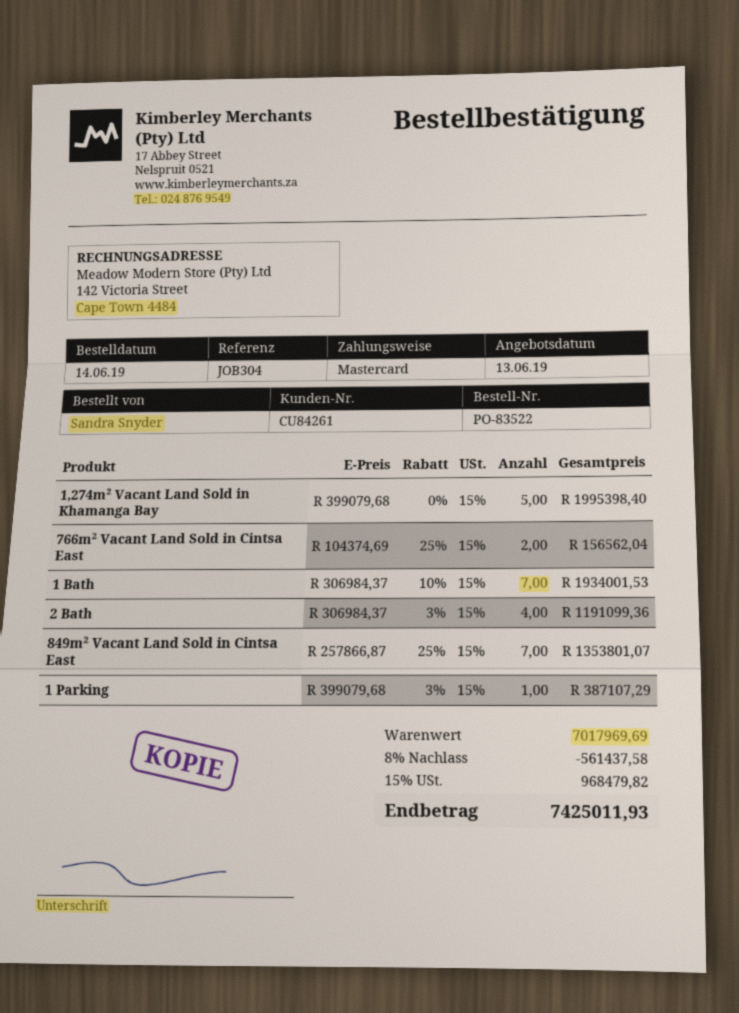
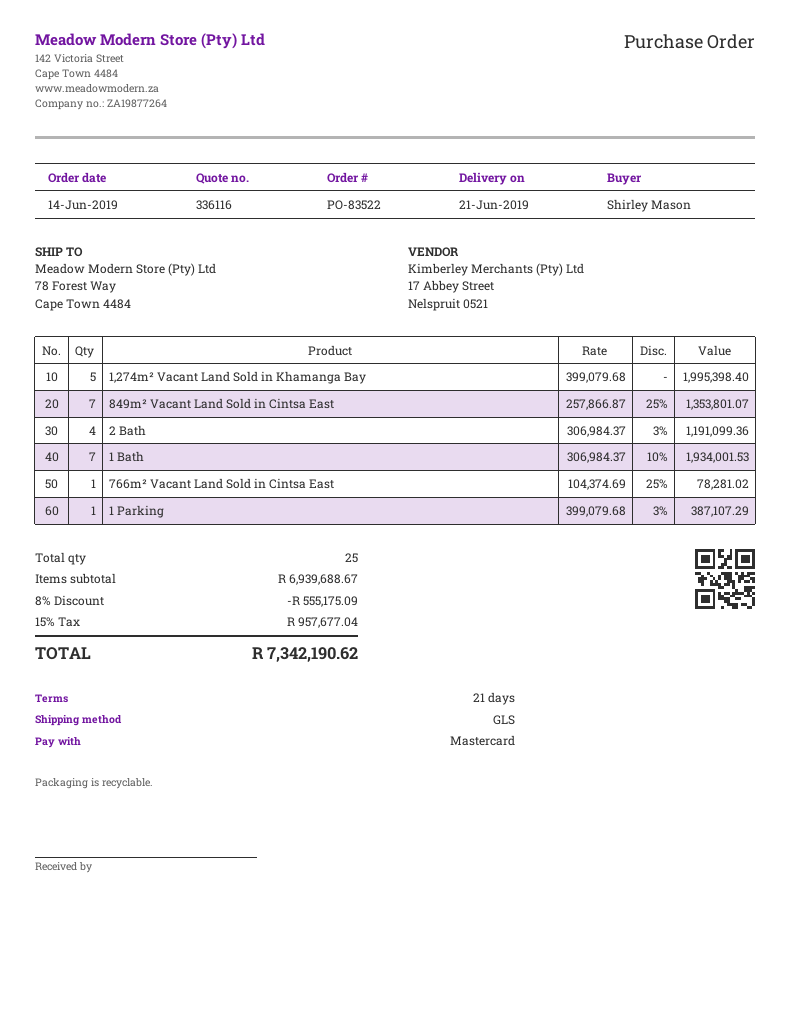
ordered by: Sandra Snyder -> Shirley Mason
766m² Vacant Land Sold in Cintsa East: 2 x 104374.69 - 25% = 156562.04 -> 1 x 104374.69 - 25% = 78281.02
subtotal: 7017969.69 -> 6939688.67
discount: 8% = 561437.58 -> 8% = 555175.09
tax: 15% = 968479.82 -> 15% = 957677.04
total: 7425011.93 -> 7342190.62

